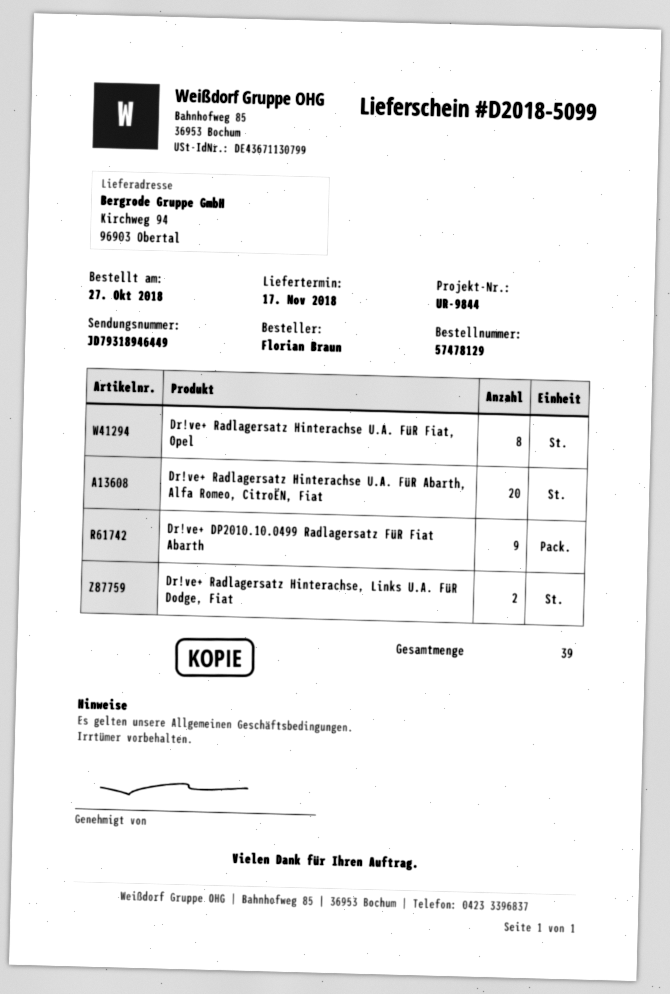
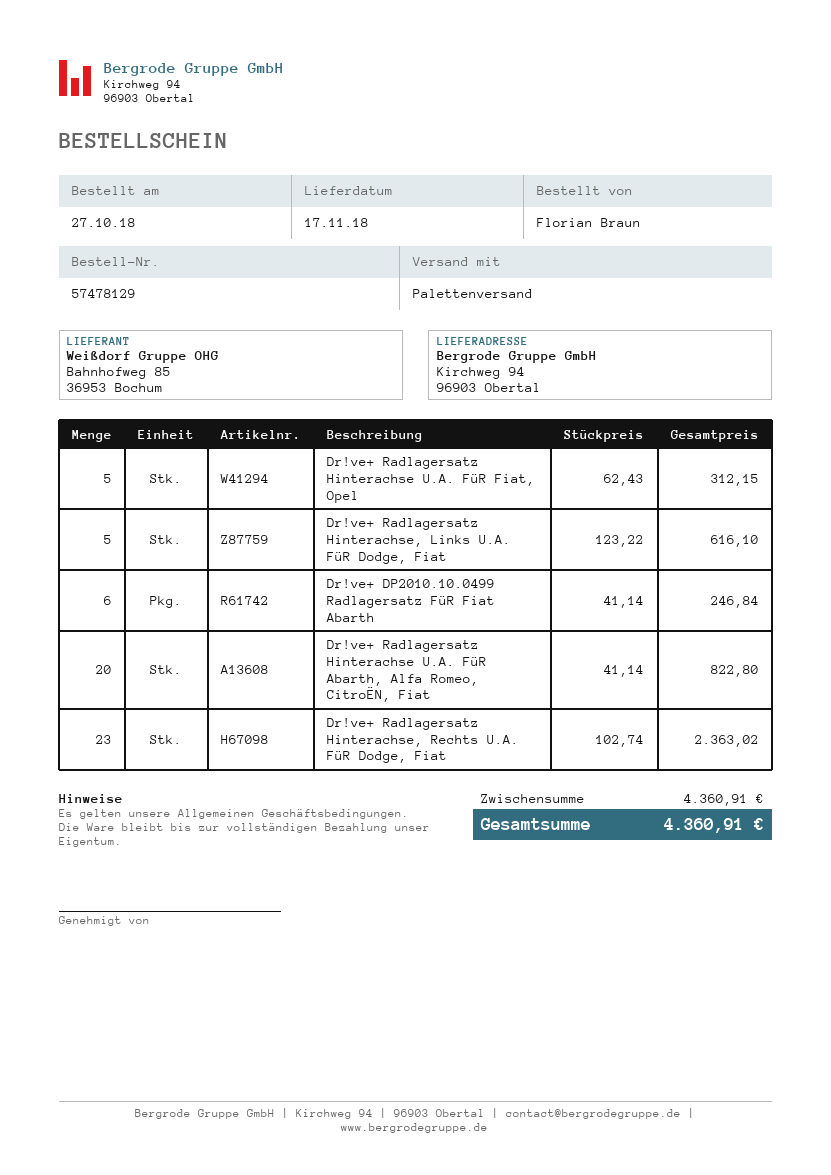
Dr!ve+ Radlagersatz Hinterachse U.A. FüR Fiat, Opel: 8 -> 5
Dr!ve+ DP2010.10.0499 Radlagersatz FüR Fiat Abarth: 9 -> 6
Dr!ve+ Radlagersatz Hinterachse, Links U.A. FüR Dodge, Fiat: 2 -> 5
Dr!ve+ Radlagersatz Hinterachse, Rechts U.A. FüR Dodge, Fiat: none -> 23

